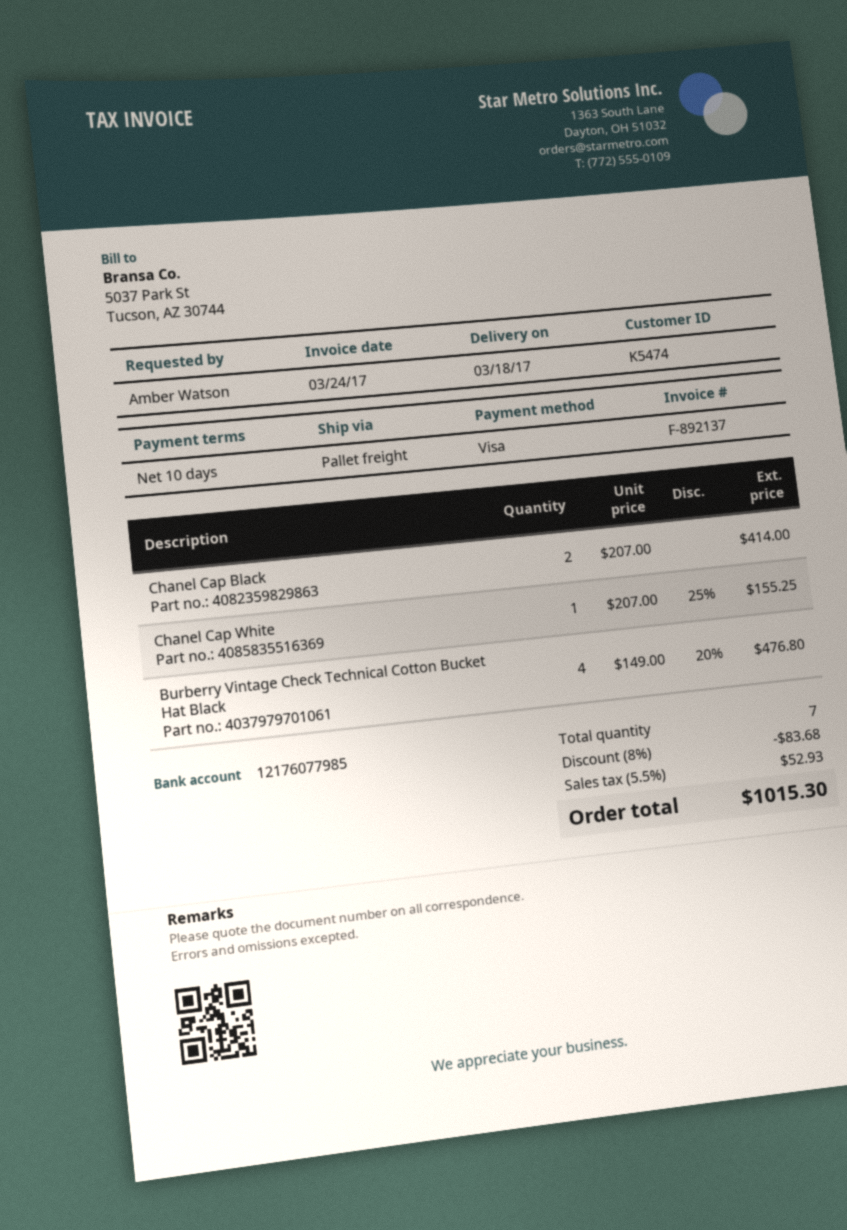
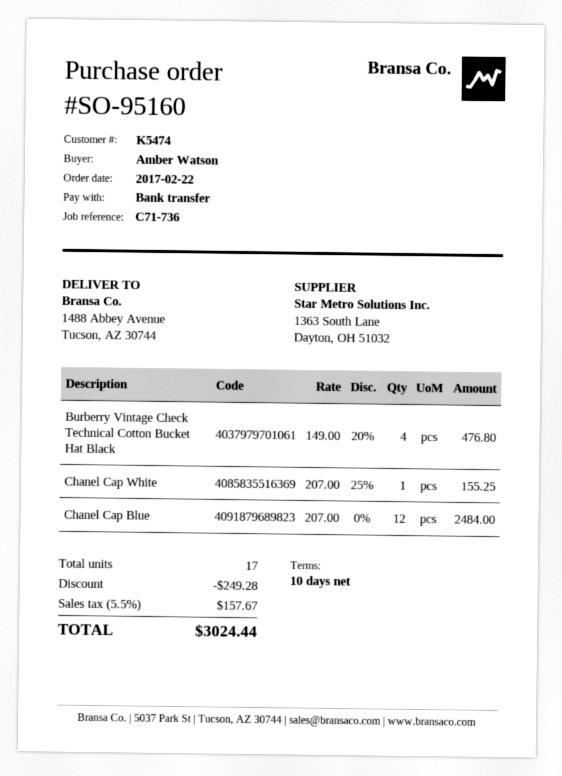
payment method: Visa -> bank transfer
Chanel Cap Black: 2 x 207.00 = 414.00 -> none
Chanel Cap Blue: none -> 12 x 207.00 = 2484.00
total quantity: 7 -> 17
discount: 83.68 -> 249.28
tax: 5.5% = 52.93 -> 5.5% = 157.67
total: 1015.30 -> 3024.44

